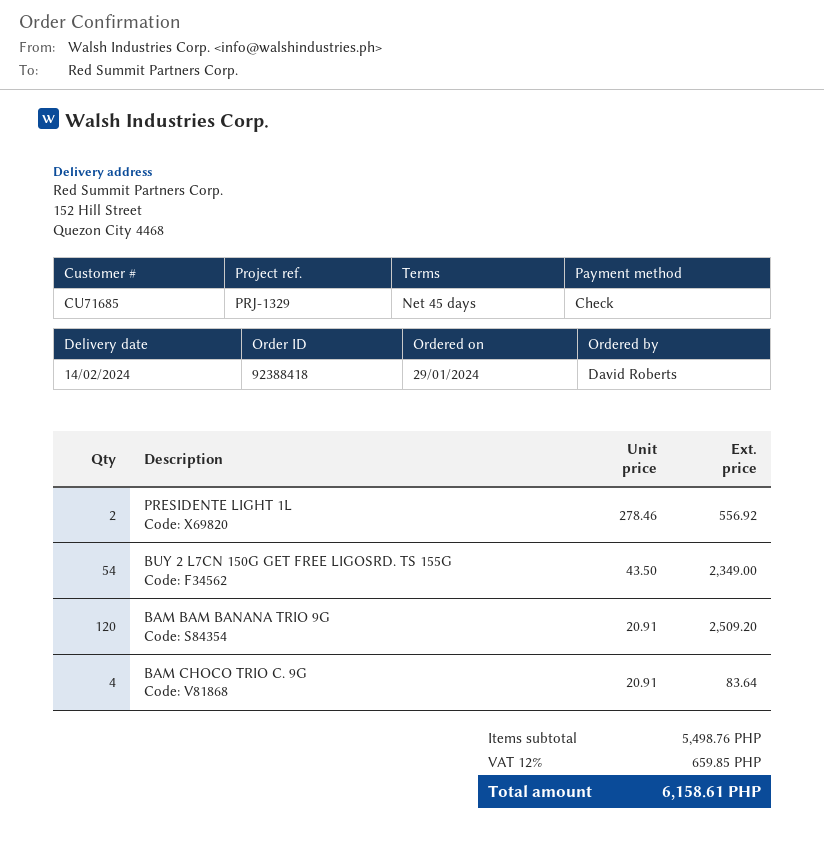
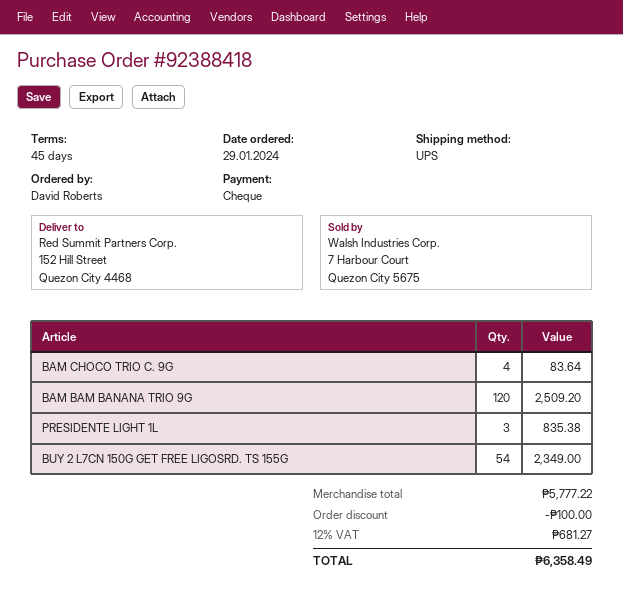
PRESIDENTE LIGHT 1L: 2 for 556.92 -> 3 for 835.38
subtotal: 5498.76 -> 5777.22
discount: none -> 100.00
tax: 12% = 659.85 -> 12% = 681.27
total: 6158.61 -> 6358.49

